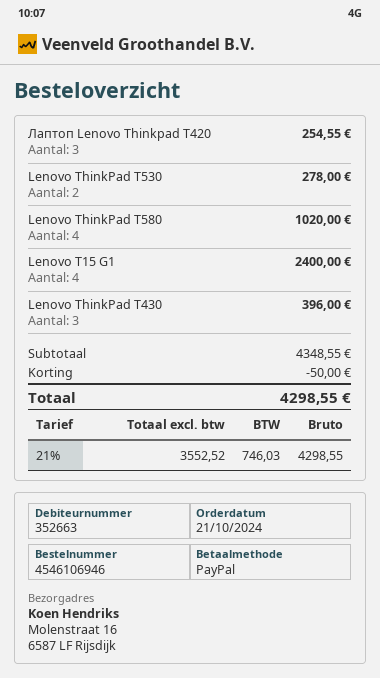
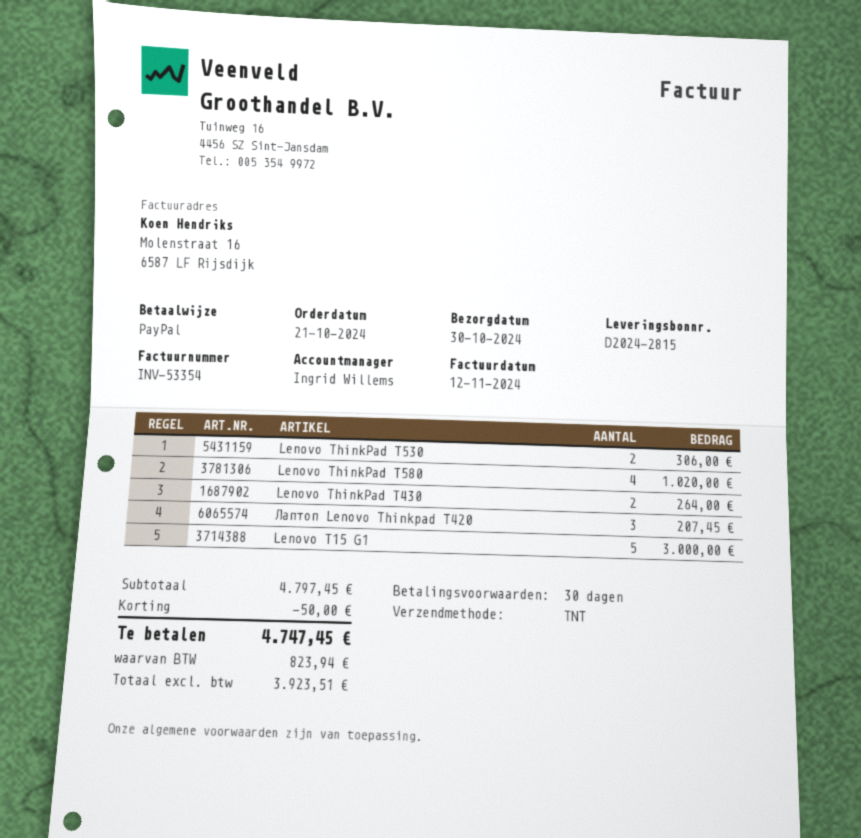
Лаптоп Lenovo Thinkpad T420: 3 for 254.55 -> 3 for 207.45
Lenovo ThinkPad T530: 2 for 278.00 -> 2 for 306.00
Lenovo T15 G1: 4 for 2400.00 -> 5 for 3000.00
Lenovo ThinkPad T430: 3 for 396.00 -> 2 for 264.00
subtotal: 4348.55 -> 4797.45
net: 3552.52 -> 3923.51
tax: 746.03 -> 823.94
total: 4298.55 -> 4747.45

